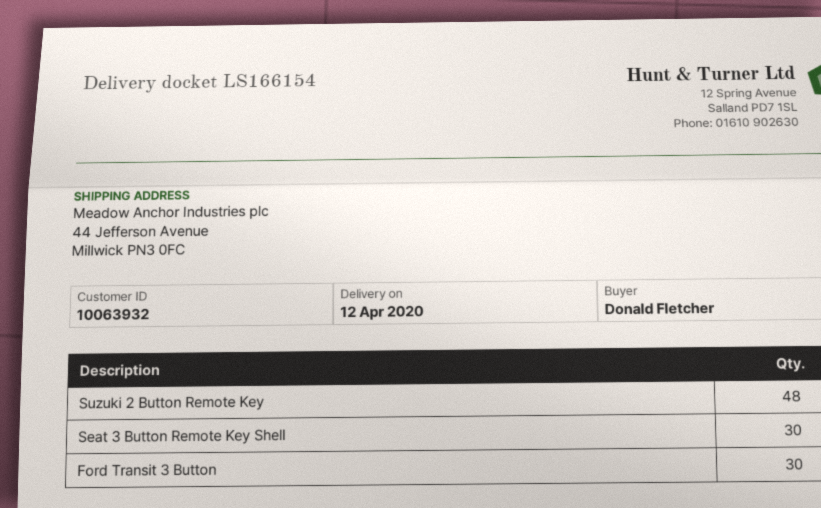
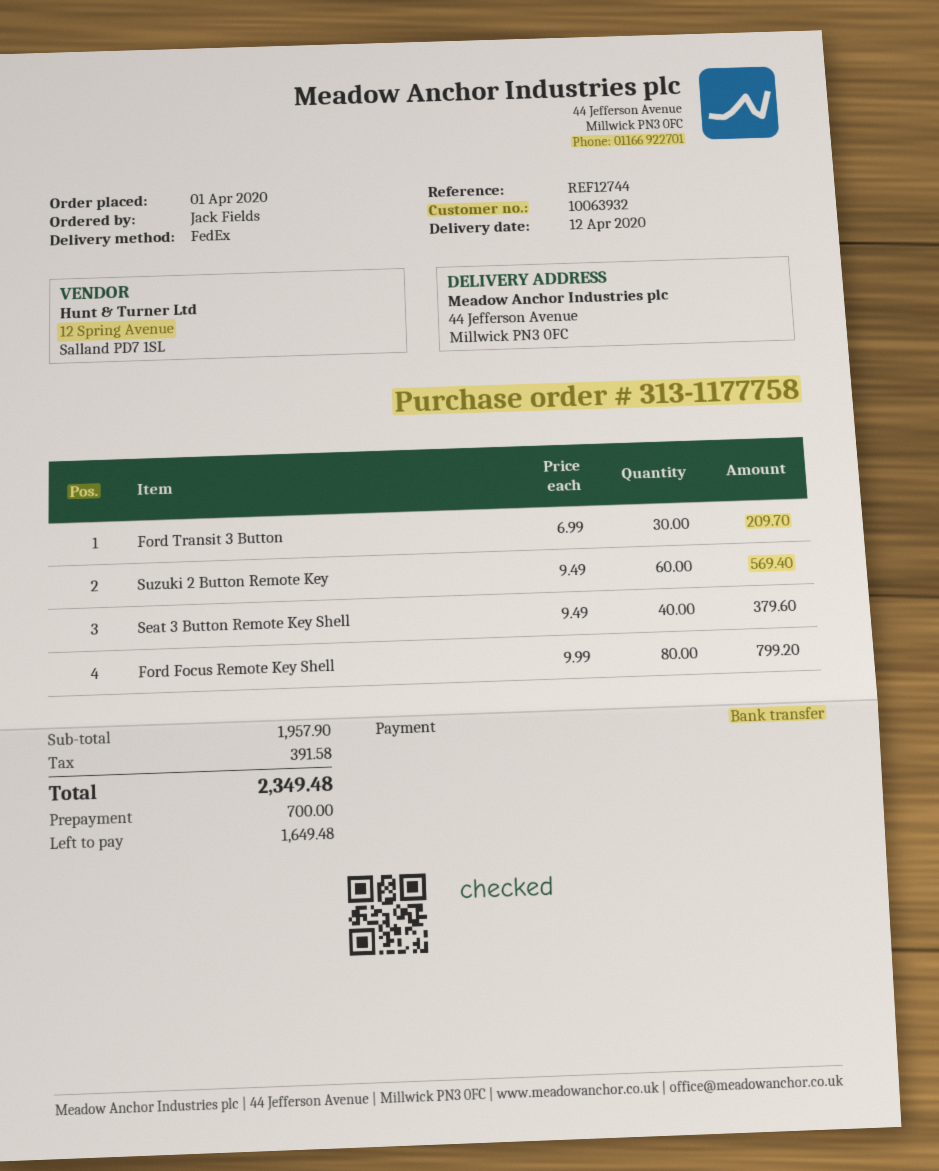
ordered by: Donald Fletcher -> Jack Fields
Suzuki 2 Button Remote Key: 48 -> 60
Seat 3 Button Remote Key Shell: 30 -> 40
Ford Focus Remote Key Shell: none -> 80

